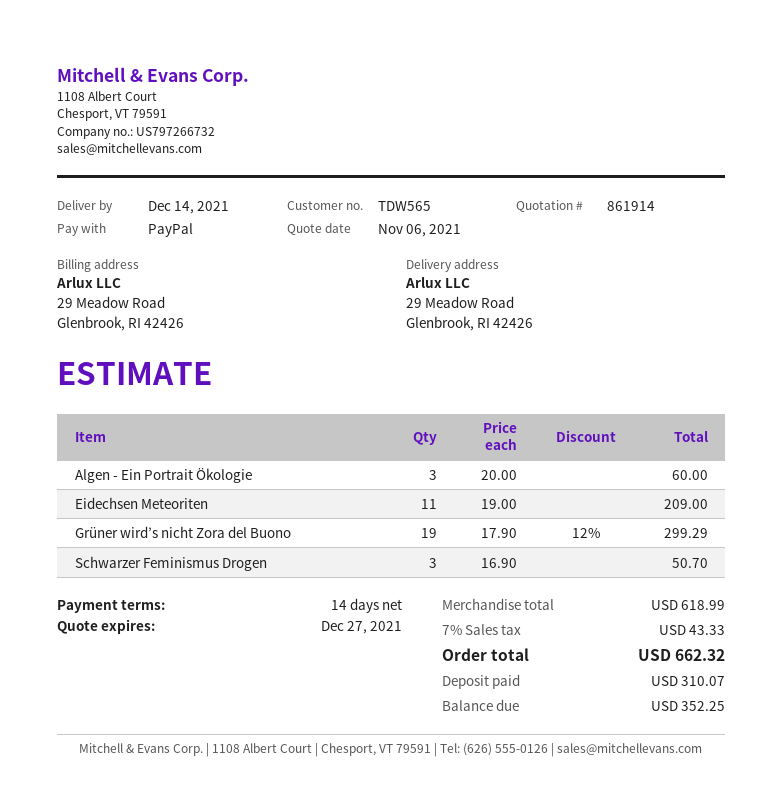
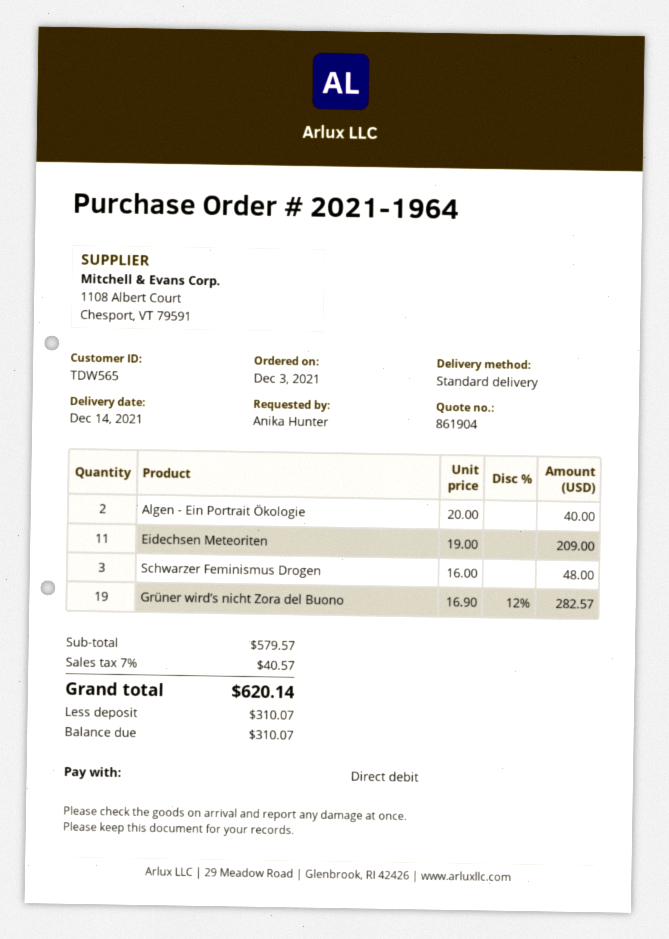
quote number: 861914 -> 861904
payment method: PayPal -> direct debit
Algen - Ein Portrait Ökologie: 3 x 20.00 = 60.00 -> 2 x 20.00 = 40.00
Grüner wird’s nicht Zora del Buono: 19 x 17.90 - 12% = 299.29 -> 19 x 16.90 - 12% = 282.57
Schwarzer Feminismus Drogen: 3 x 16.90 = 50.70 -> 3 x 16.00 = 48.00
subtotal: 618.99 -> 579.57
tax: 7% = 43.33 -> 7% = 40.57
total: 662.32 -> 620.14
balance: 352.25 -> 310.07

